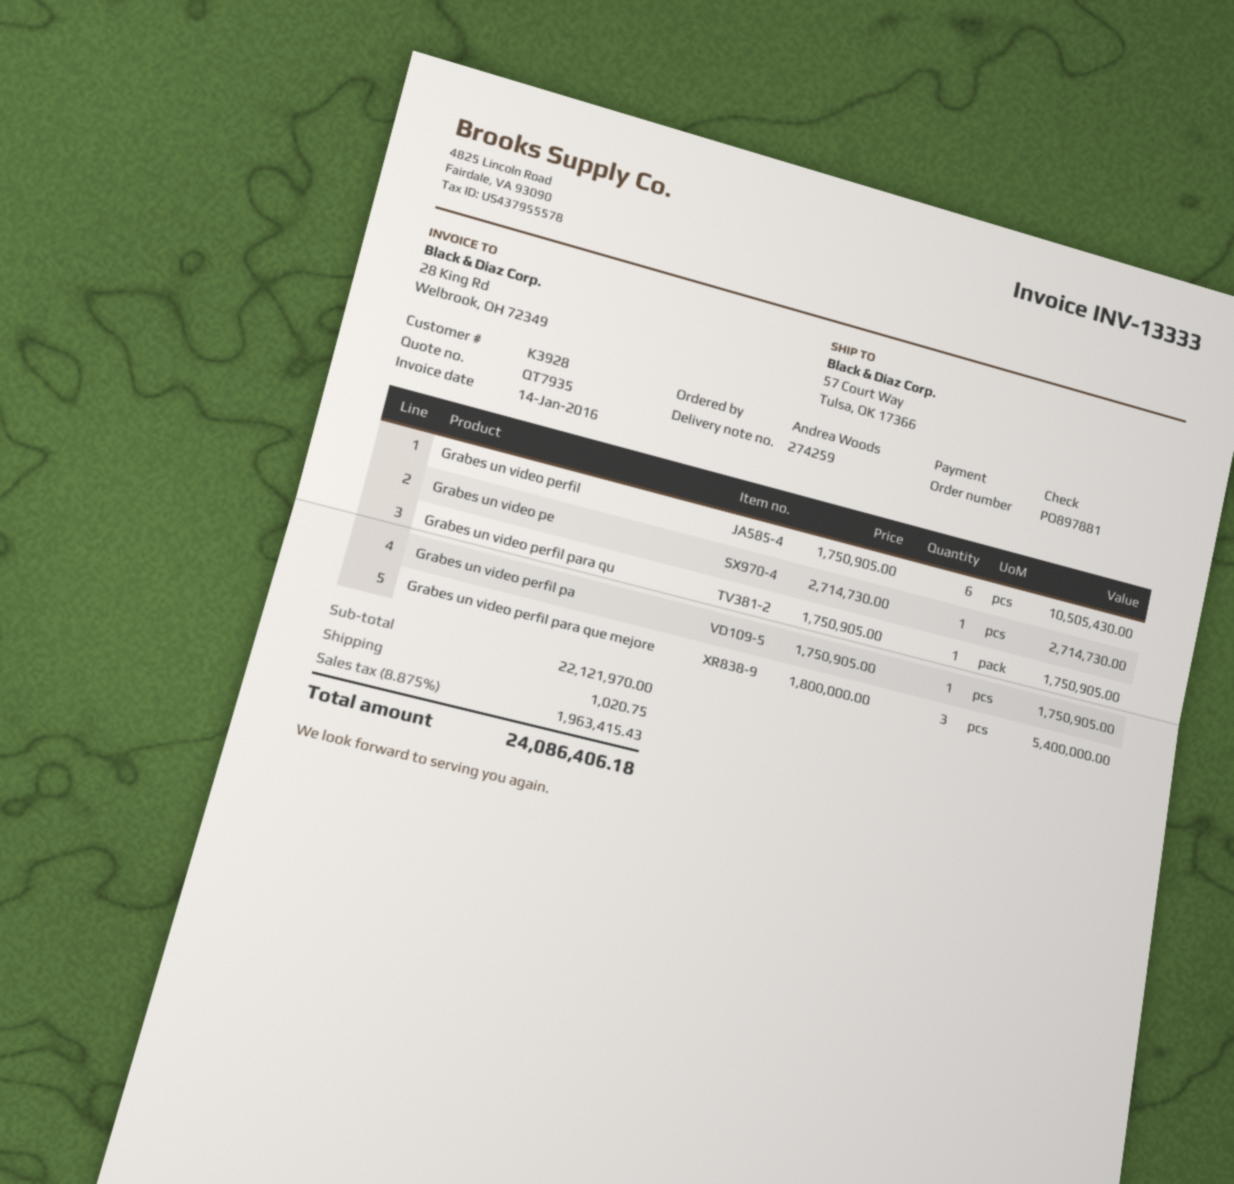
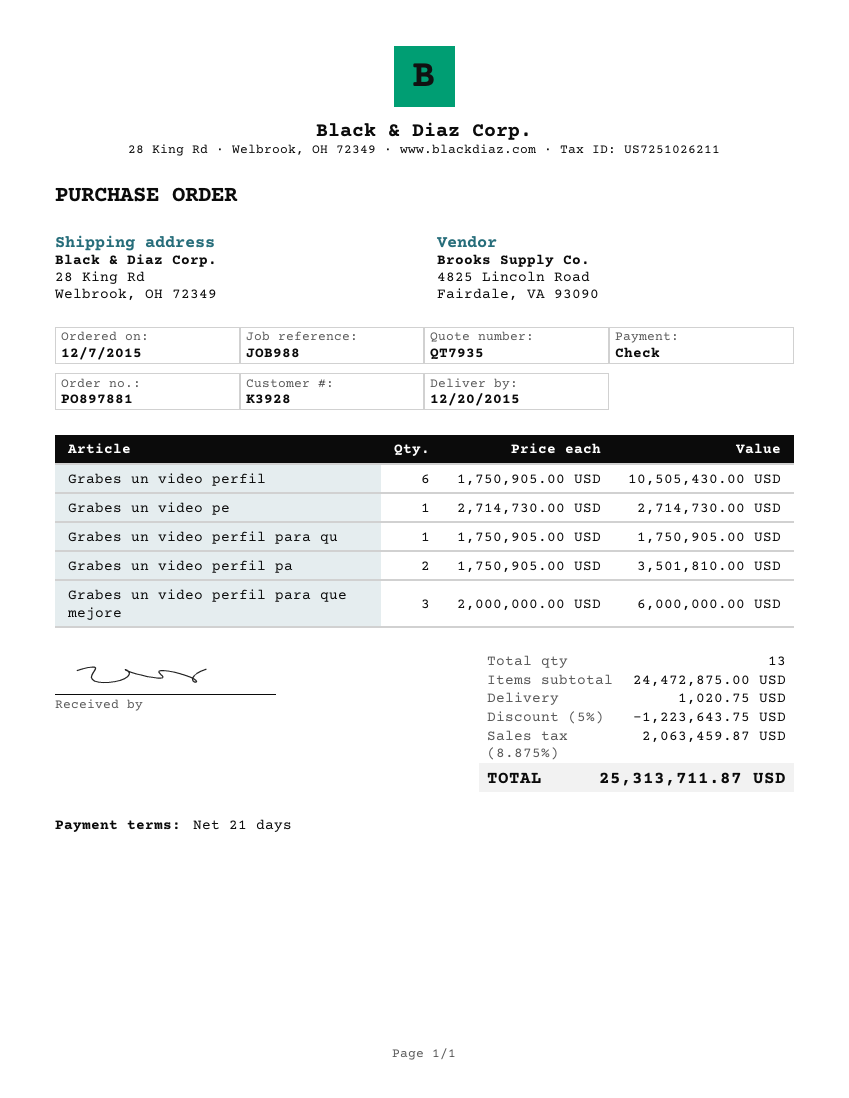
ship to: 57 Court Way, Tulsa, OK 17366 -> 28 King Rd, Welbrook, OH 72349
Grabes un video perfil pa: 1 x 1750905.00 = 1750905.00 -> 2 x 1750905.00 = 3501810.00
Grabes un video perfil para que mejore: 3 x 1800000.00 = 5400000.00 -> 3 x 2000000.00 = 6000000.00
subtotal: 22121970.00 -> 24472875.00
discount: none -> 5% = 1223643.75
tax: 8.875% = 1963415.43 -> 8.875% = 2063459.87
total: 24086406.18 -> 25313711.87

